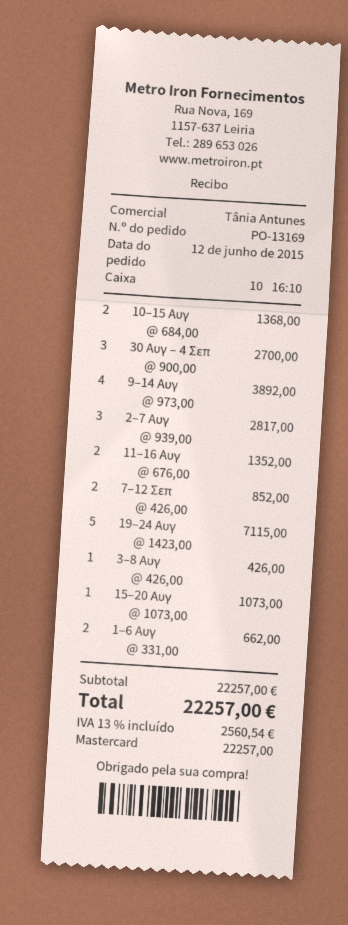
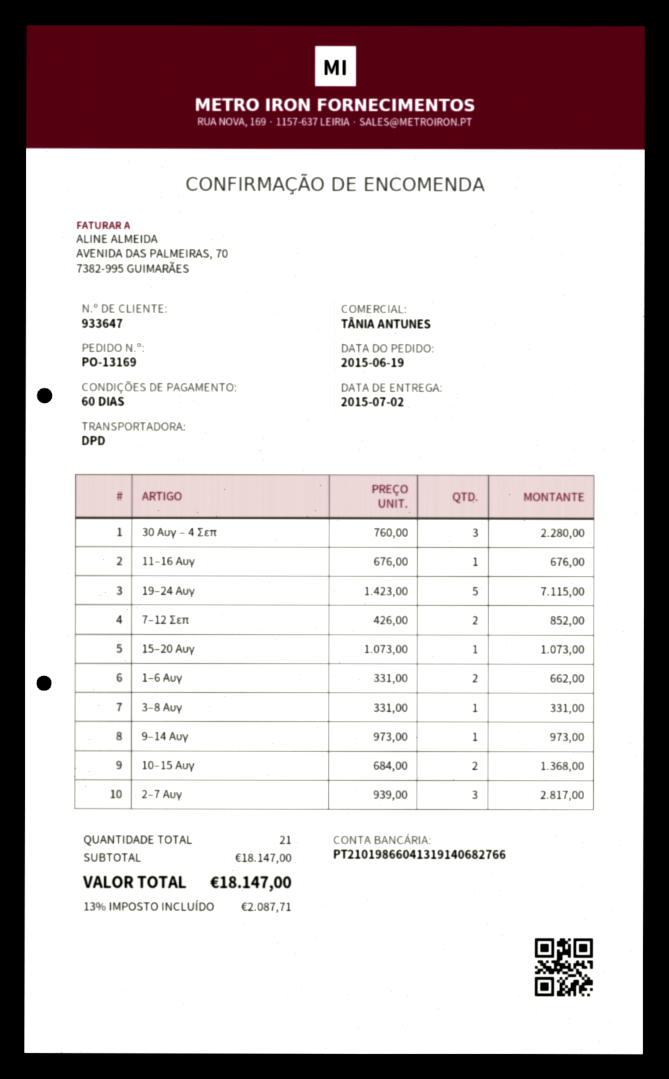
order date: 2015-06-12 -> 2015-06-19
30 Αυγ – 4 Σεπ: 3 x 900.00 = 2700.00 -> 3 x 760.00 = 2280.00
9–14 Αυγ: 4 x 973.00 = 3892.00 -> 1 x 973.00 = 973.00
11–16 Αυγ: 2 x 676.00 = 1352.00 -> 1 x 676.00 = 676.00
3–8 Αυγ: 1 x 426.00 = 426.00 -> 1 x 331.00 = 331.00
subtotal: 22257.00 -> 18147.00
tax: 13% = 2560.54 -> 13% = 2087.71
total: 22257.00 -> 18147.00

